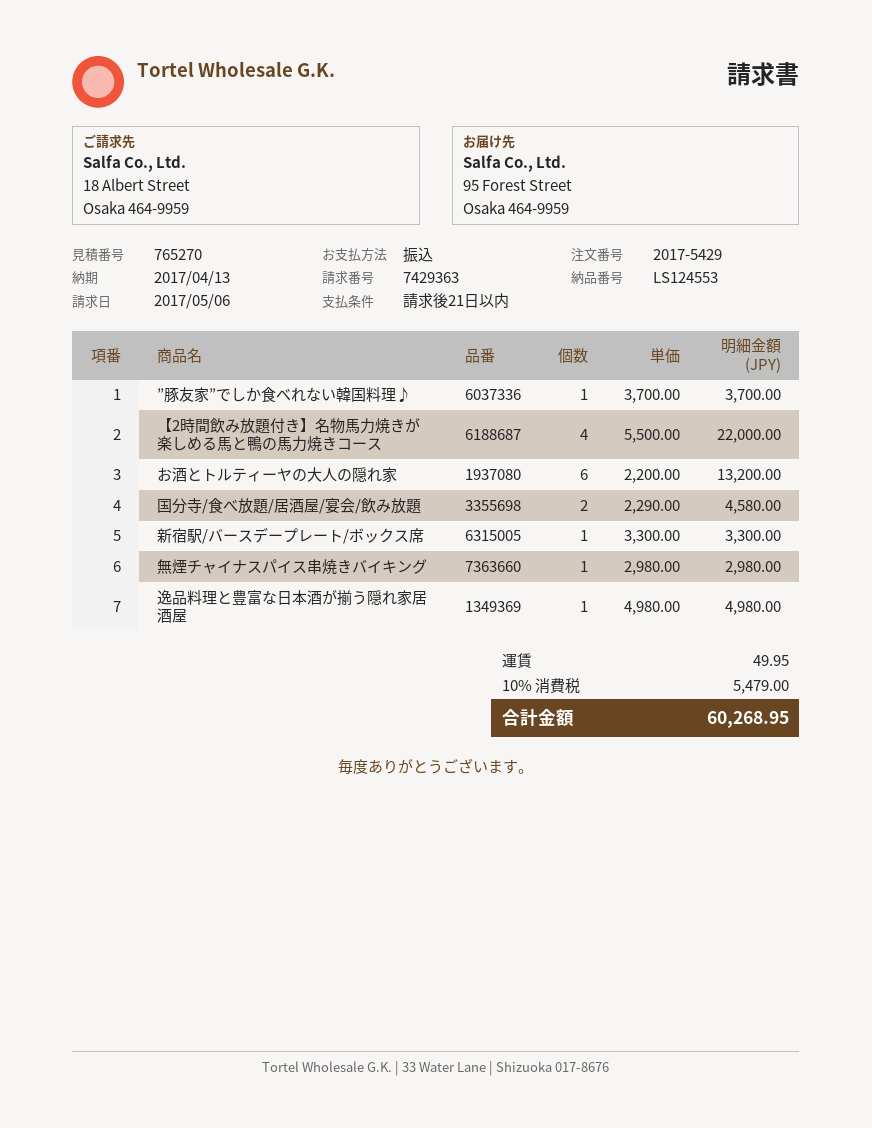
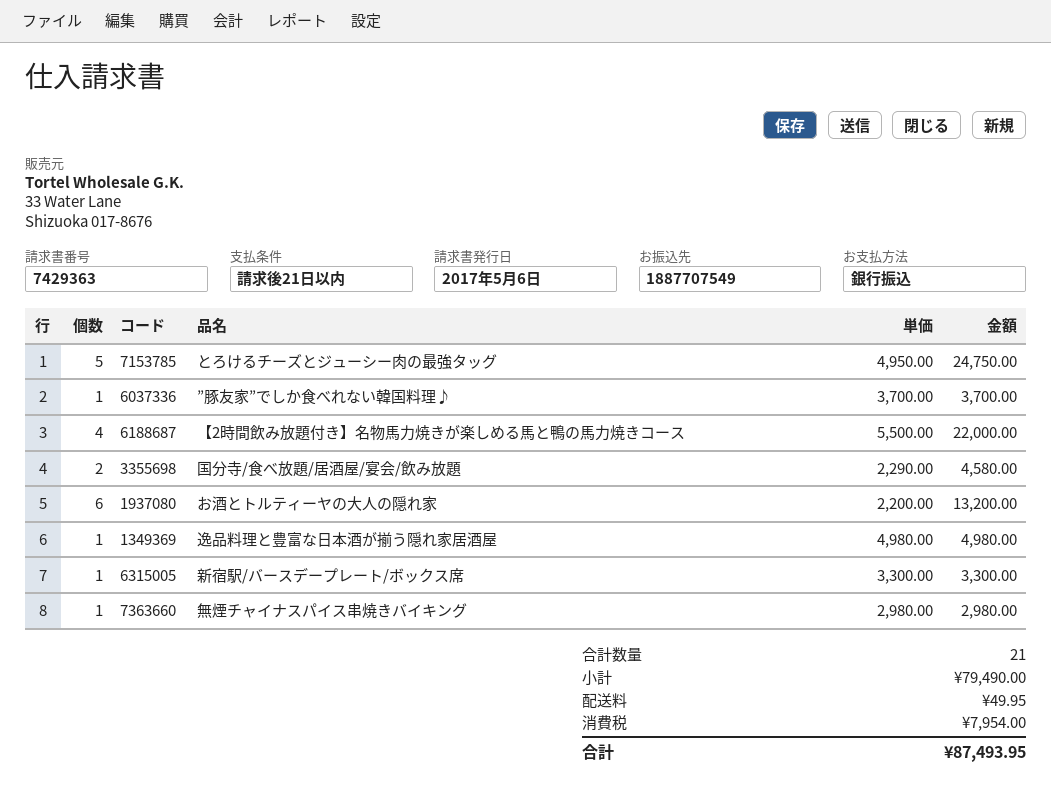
とろけるチーズとジューシー肉の最強タッグ: none -> 5 x 4950.00 = 24750.00
tax: 5479.00 -> 7954.00
total: 60268.95 -> 87493.95

